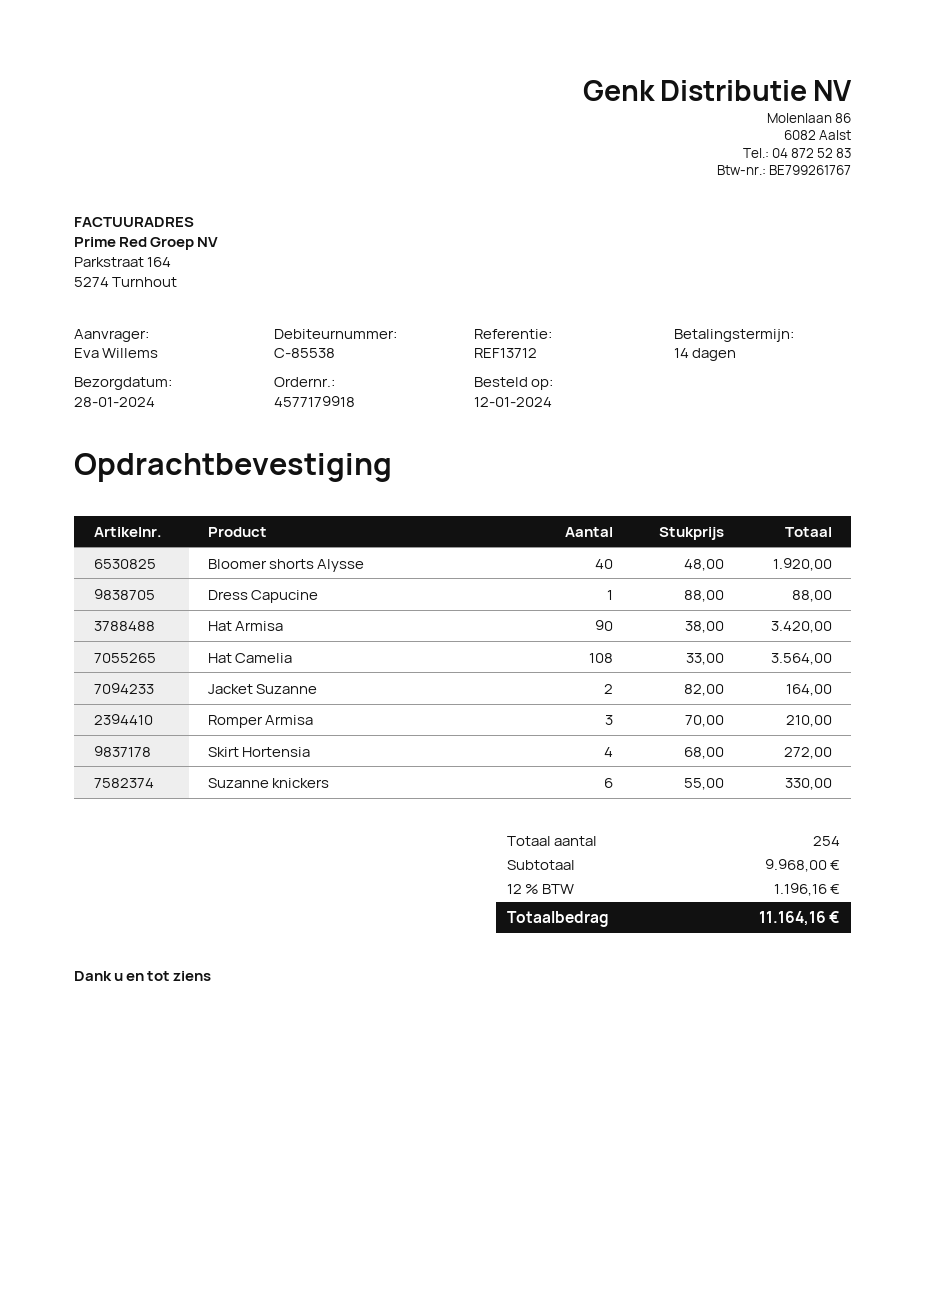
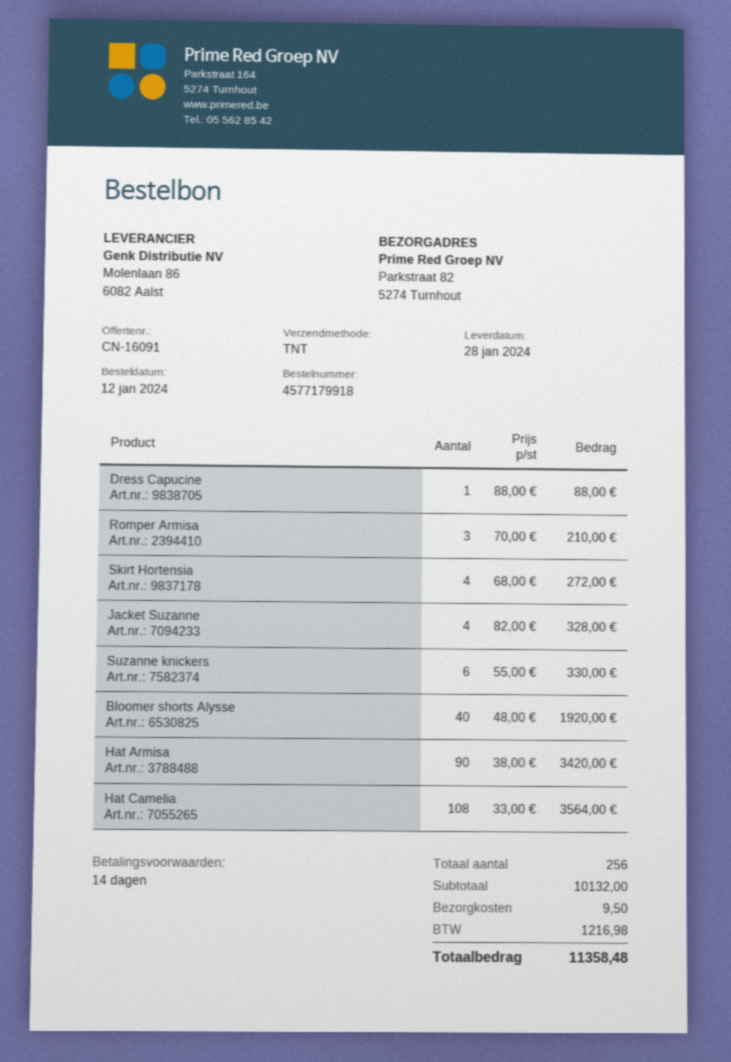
Jacket Suzanne: 2 x 82.00 = 164.00 -> 4 x 82.00 = 328.00
total quantity: 254 -> 256
subtotal: 9968.00 -> 10132.00
shipping: none -> 9.50
tax: 1196.16 -> 1216.98
total: 11164.16 -> 11358.48

